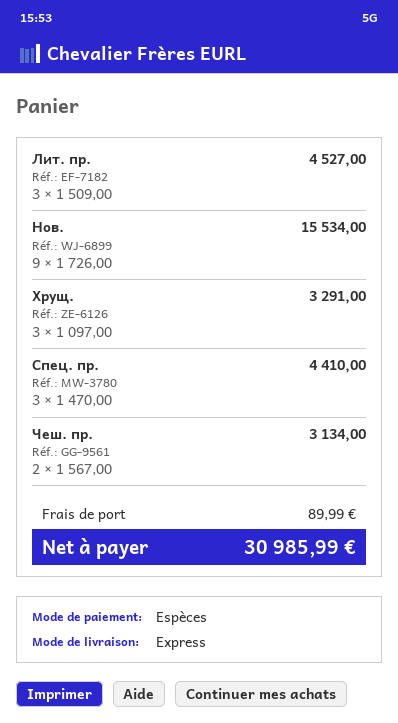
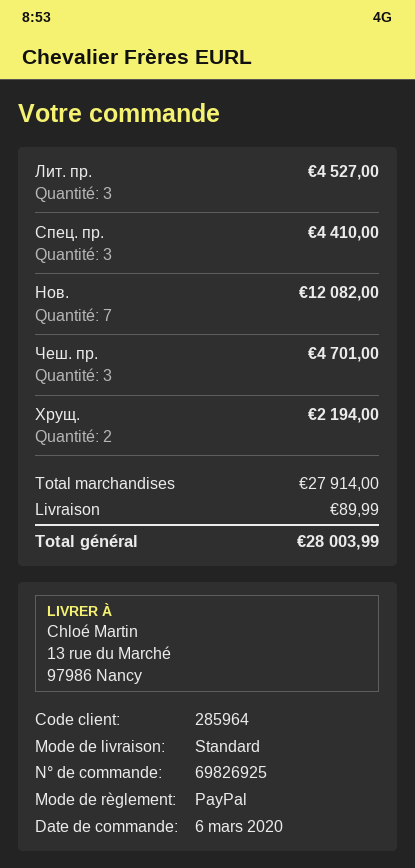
payment method: cash -> PayPal
shipping method: express -> standard
Нов.: 9 for 15534.00 -> 7 for 12082.00
Хрущ.: 3 for 3291.00 -> 2 for 2194.00
Чеш. пр.: 2 for 3134.00 -> 3 for 4701.00
total: 30985.99 -> 28003.99

